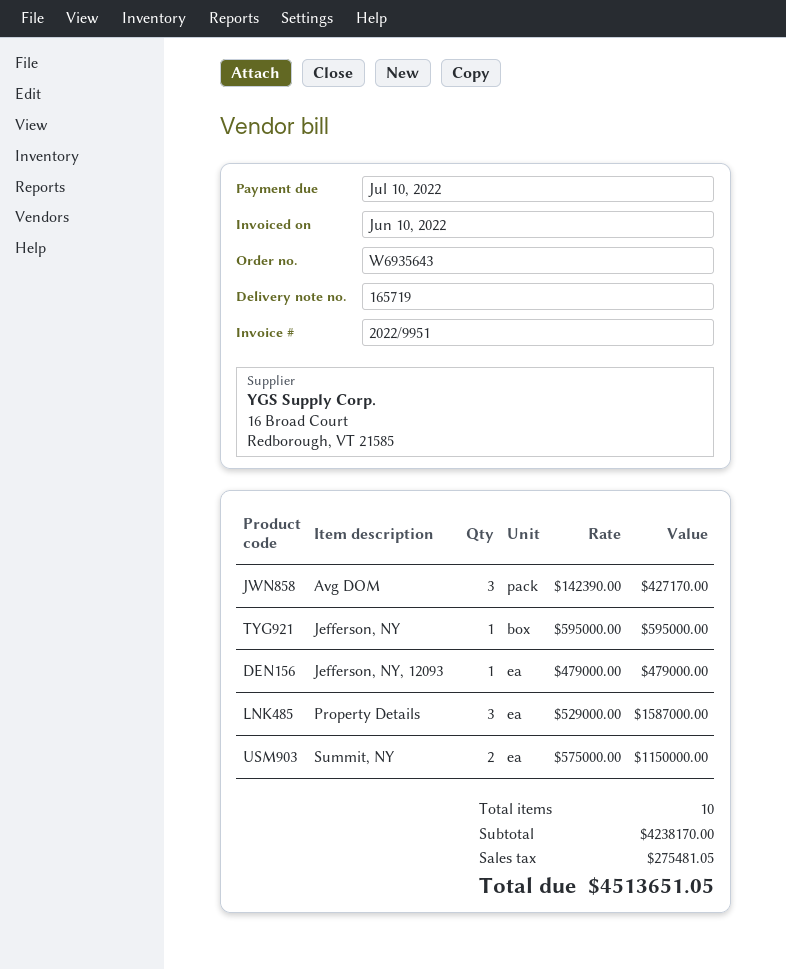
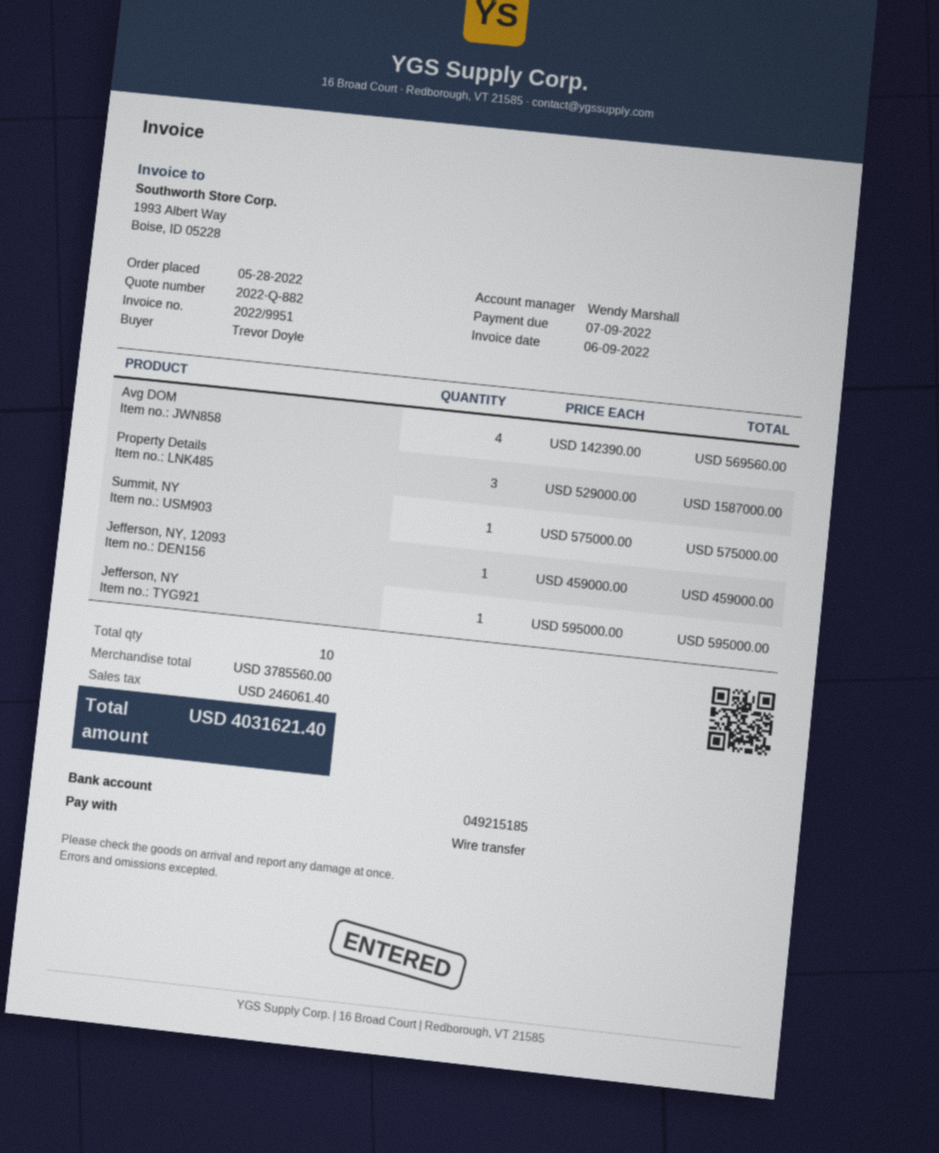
invoice date: 2022-06-10 -> 2022-06-09
due date: 2022-07-10 -> 2022-07-09
Avg DOM: 3 x 142390.00 = 427170.00 -> 4 x 142390.00 = 569560.00
Jefferson, NY, 12093: 1 x 479000.00 = 479000.00 -> 1 x 459000.00 = 459000.00
Summit, NY: 2 x 575000.00 = 1150000.00 -> 1 x 575000.00 = 575000.00
subtotal: 4238170.00 -> 3785560.00
tax: 275481.05 -> 246061.40
total: 4513651.05 -> 4031621.40

